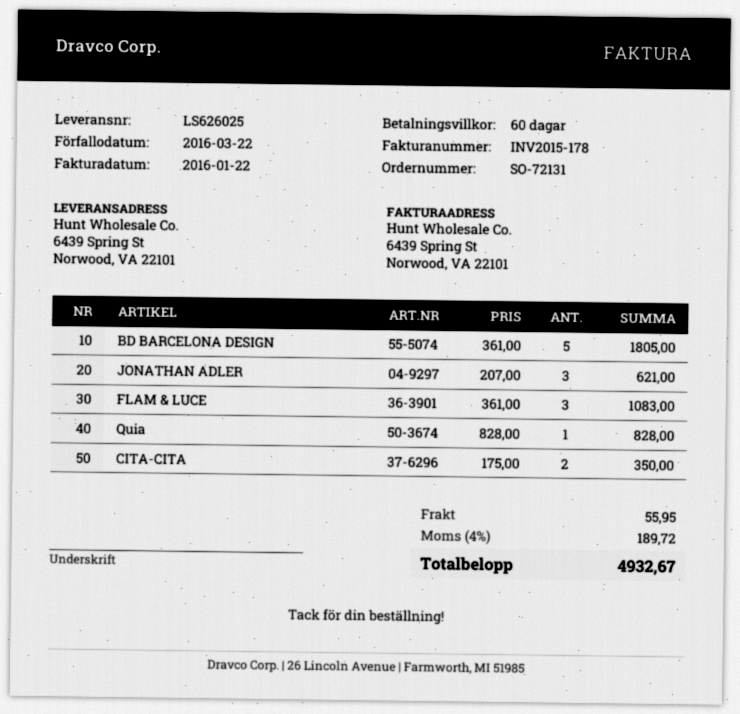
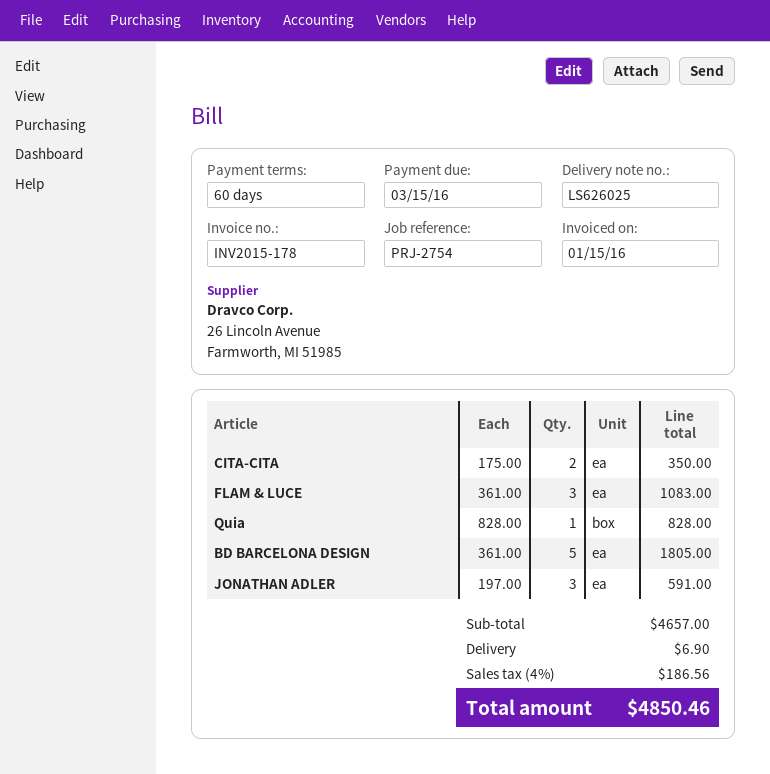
invoice date: 2016-01-22 -> 2016-01-15
due date: 2016-03-22 -> 2016-03-15
JONATHAN ADLER: 3 x 207.00 = 621.00 -> 3 x 197.00 = 591.00
shipping: 55.95 -> 6.90
tax: 4% = 189.72 -> 4% = 186.56
total: 4932.67 -> 4850.46

